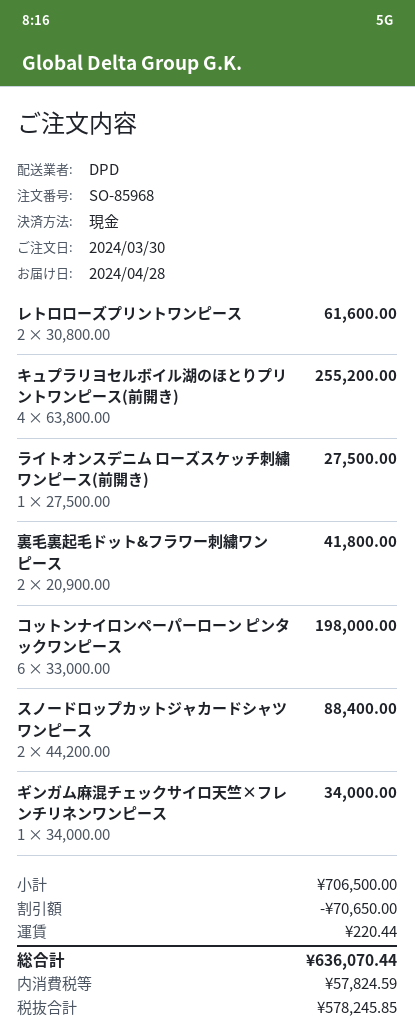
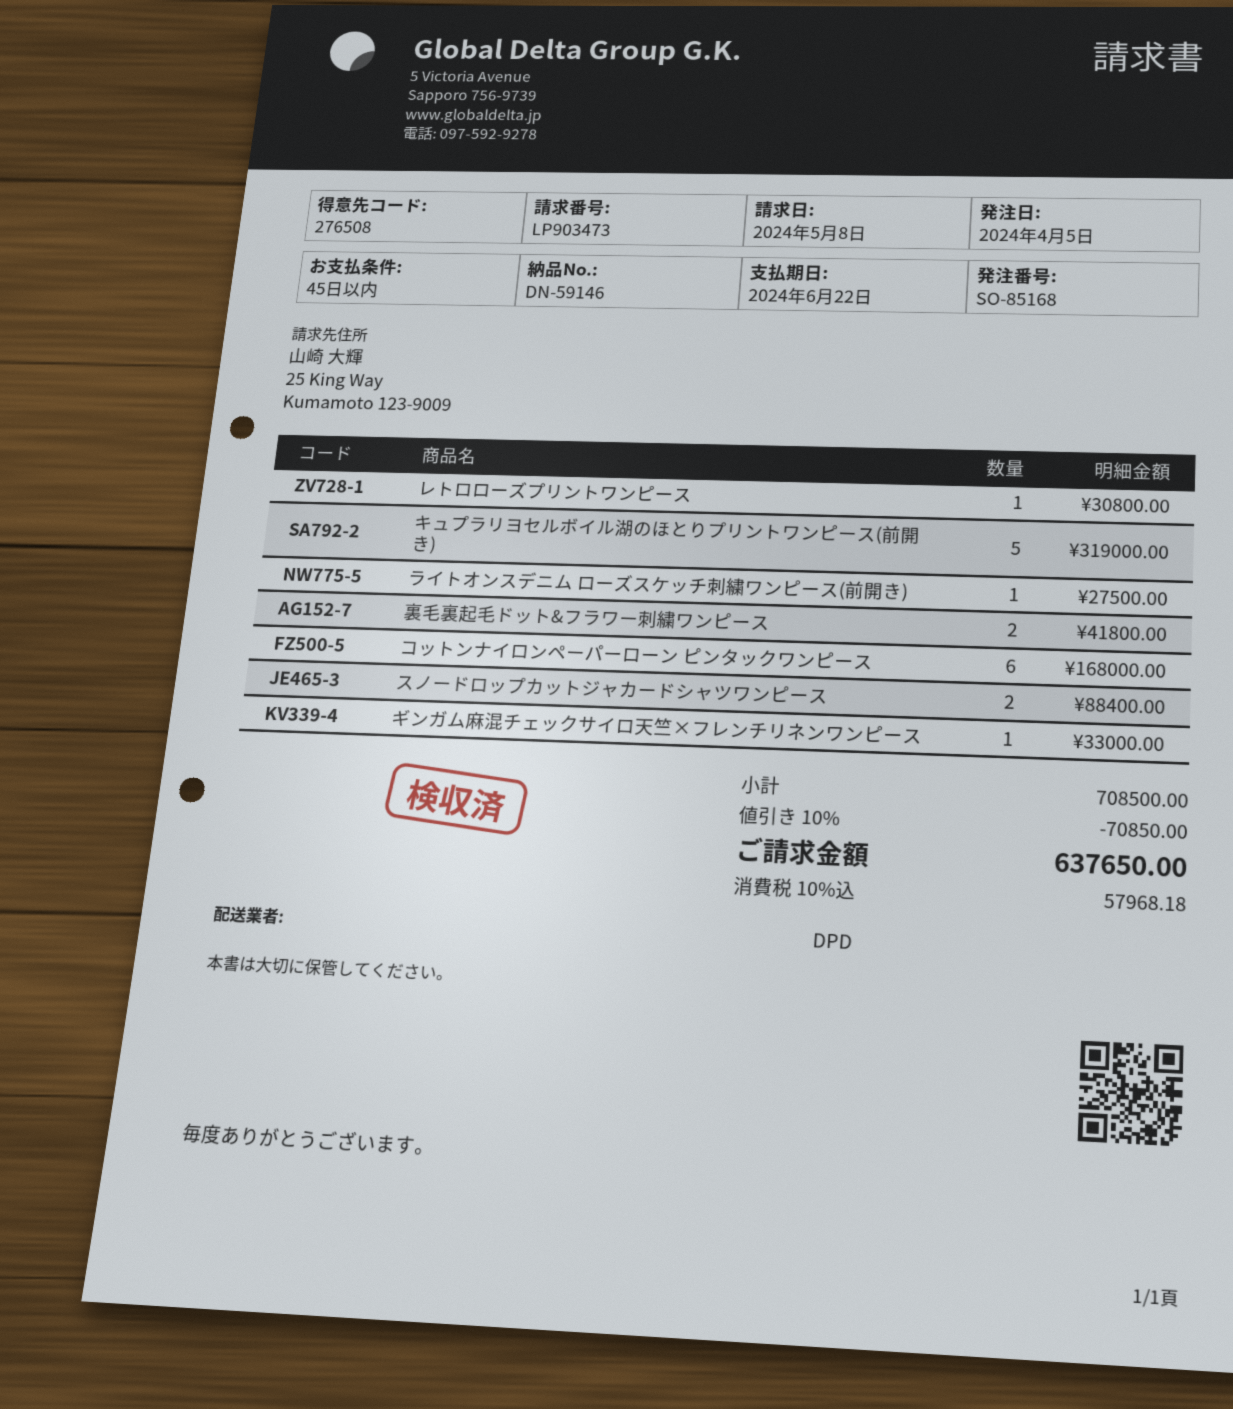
order number: SO-85968 -> SO-85168
order date: 2024-03-30 -> 2024-04-05
レトロローズプリントワンピース: 2 for 61600.00 -> 1 for 30800.00
キュプラリヨセルボイル湖のほとりプリントワンピース(前開き): 4 for 255200.00 -> 5 for 319000.00
コットンナイロンペーパーローン ピンタックワンピース: 6 for 198000.00 -> 6 for 168000.00
ギンガム麻混チェックサイロ天竺×フレンチリネンワンピース: 1 for 34000.00 -> 1 for 33000.00
subtotal: 706500.00 -> 708500.00
discount: 70650.00 -> 70850.00
shipping: 220.44 -> none
tax: 57824.59 -> 57968.18
total: 636070.44 -> 637650.00

